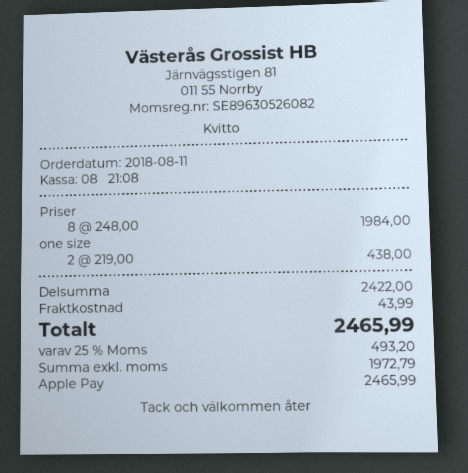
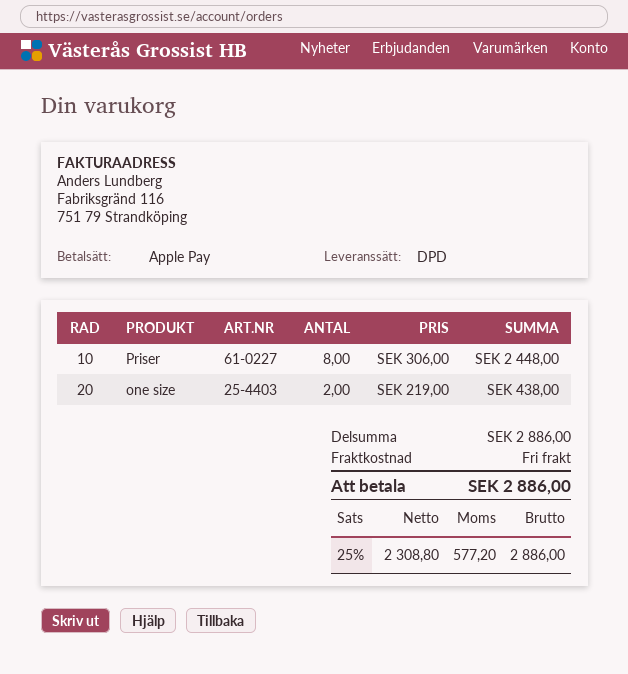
Priser: 8 x 248.00 = 1984.00 -> 8 x 306.00 = 2448.00
subtotal: 2422.00 -> 2886.00
shipping: 43.99 -> 0.00
net: 1972.79 -> 2308.80
tax: 25% = 493.20 -> 25% = 577.20
total: 2465.99 -> 2886.00

